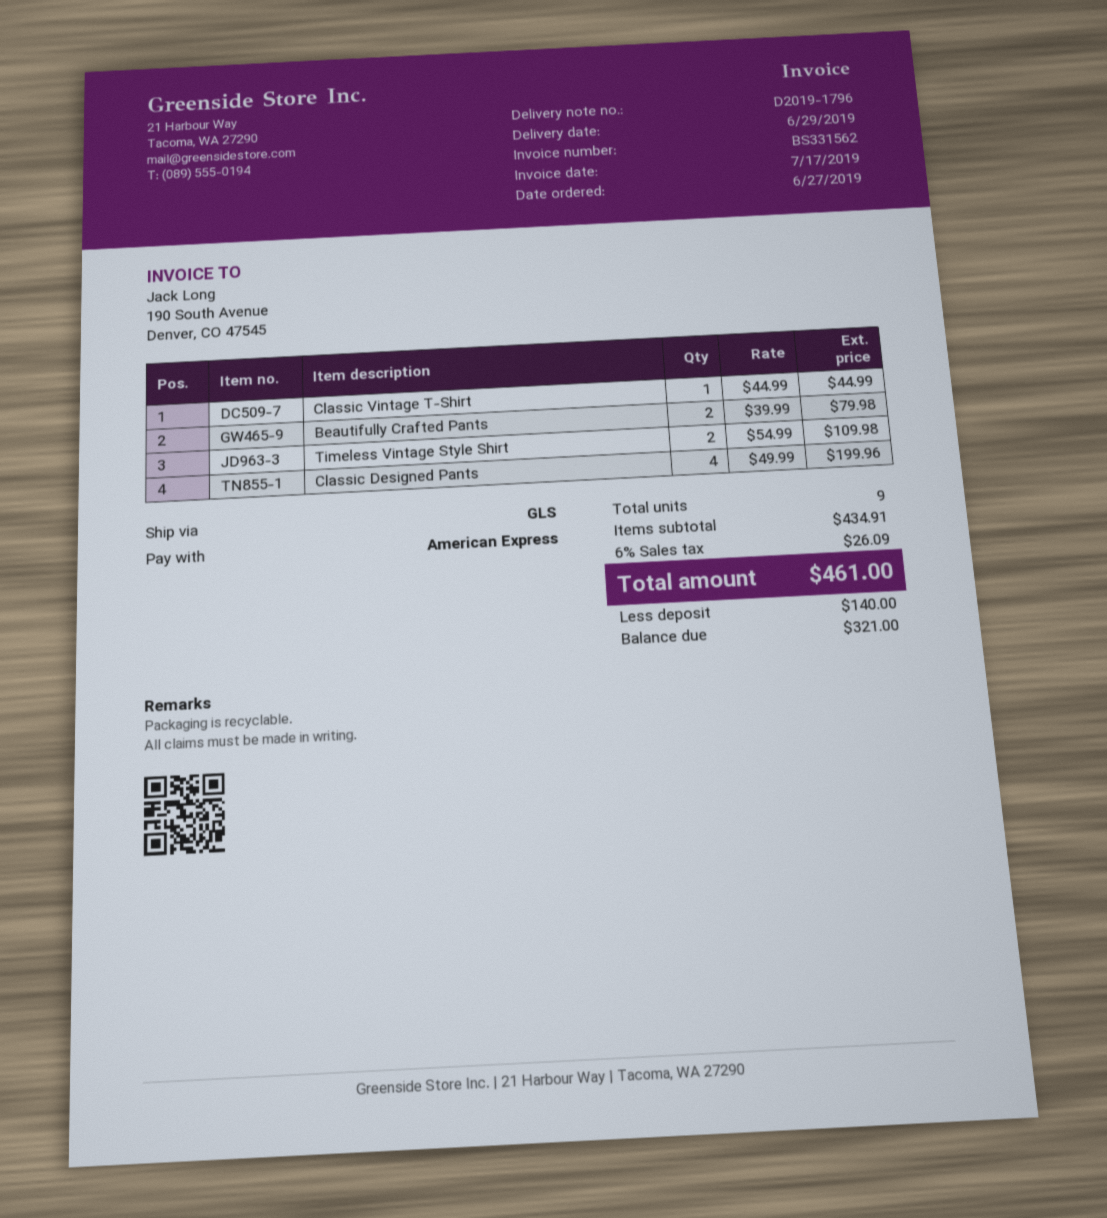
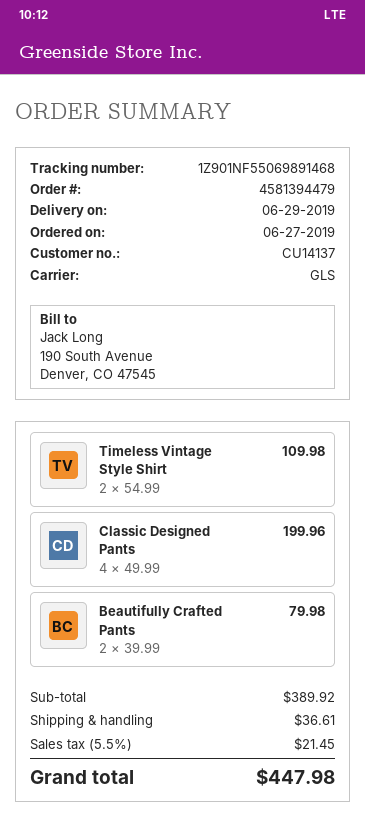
Classic Vintage T-Shirt: 1 x 44.99 = 44.99 -> none
subtotal: 434.91 -> 389.92
shipping: none -> 36.61
tax: 6% = 26.09 -> 5.5% = 21.45
total: 461.00 -> 447.98

